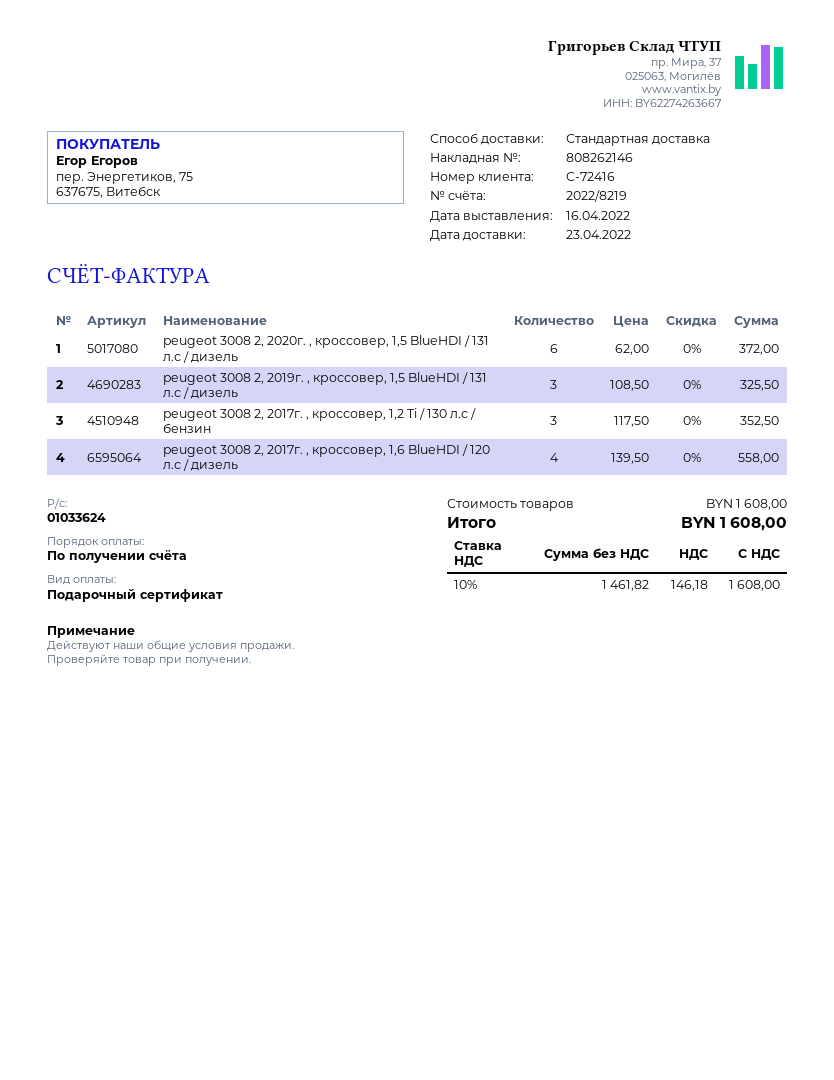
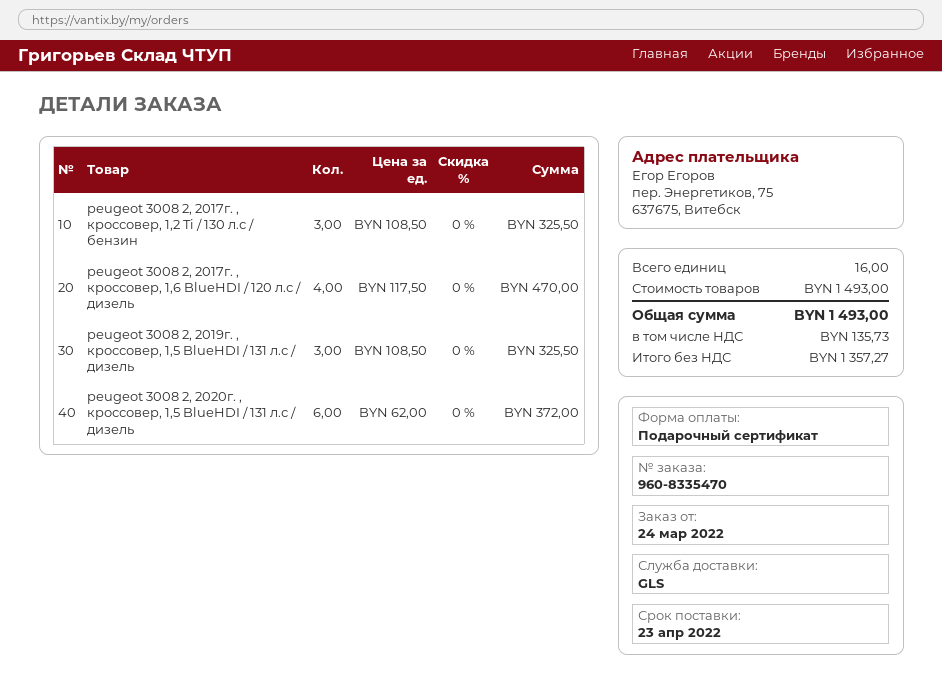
shipping method: standard -> GLS
peugeot 3008 2, 2017г. , кроссовер, 1,2 Ti / 130 л.с / бензин: 3 x 117.50 = 352.50 -> 3 x 108.50 = 325.50
peugeot 3008 2, 2017г. , кроссовер, 1,6 BlueHDI / 120 л.с / дизель: 4 x 139.50 = 558.00 -> 4 x 117.50 = 470.00
subtotal: 1608.00 -> 1493.00
net: 1461.82 -> 1357.27
tax: 146.18 -> 135.73
total: 1608.00 -> 1493.00

